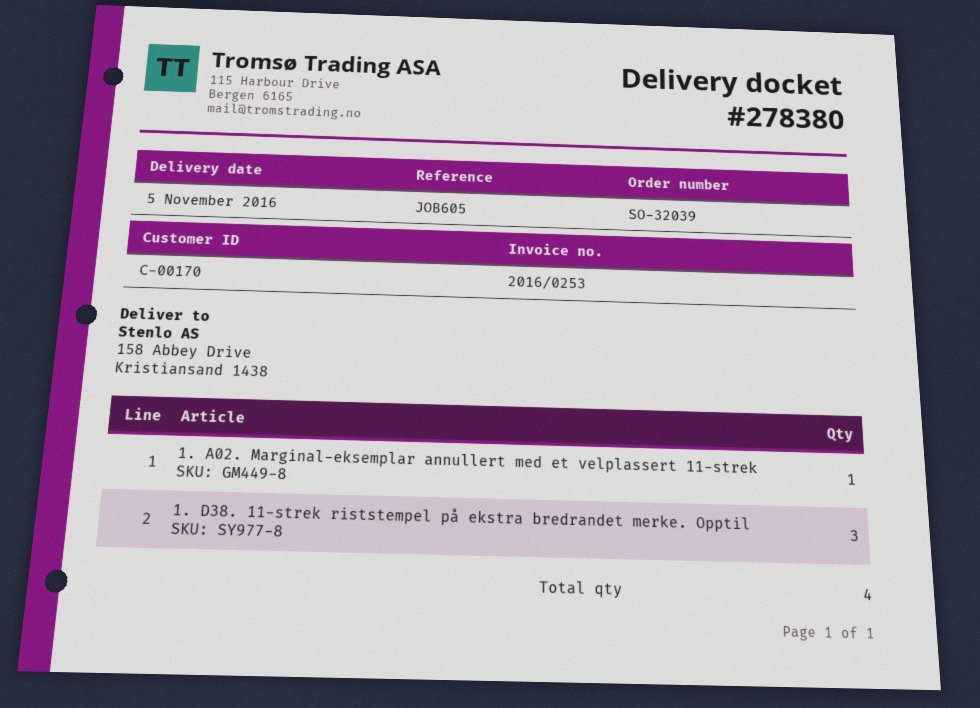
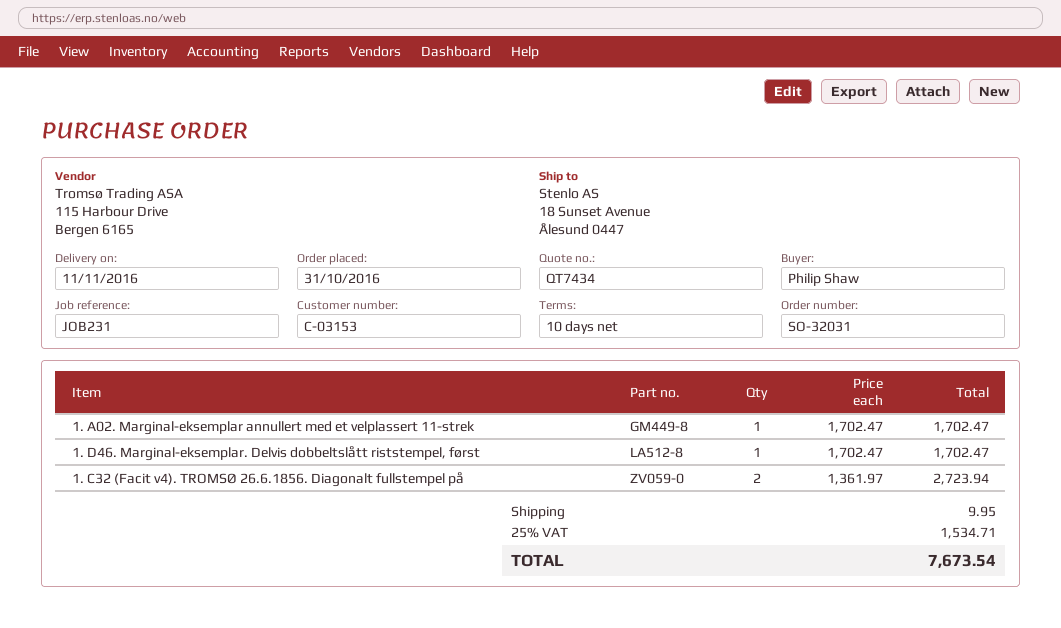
order number: SO-32039 -> SO-32031
delivery date: 2016-11-05 -> 2016-11-11
customer number: C-00170 -> C-03153
reference: JOB605 -> JOB231
ship to: 158 Abbey Drive, Kristiansand 1438 -> 18 Sunset Avenue, Ålesund 0447
1. D38. 11-strek riststempel på ekstra bredrandet merke. Opptil: 3 -> none
1. D46. Marginal-eksemplar. Delvis dobbeltslått riststempel, først: none -> 1
1. C32 (Facit v4). TROMSØ 26.6.1856. Diagonalt fullstempel på: none -> 2

